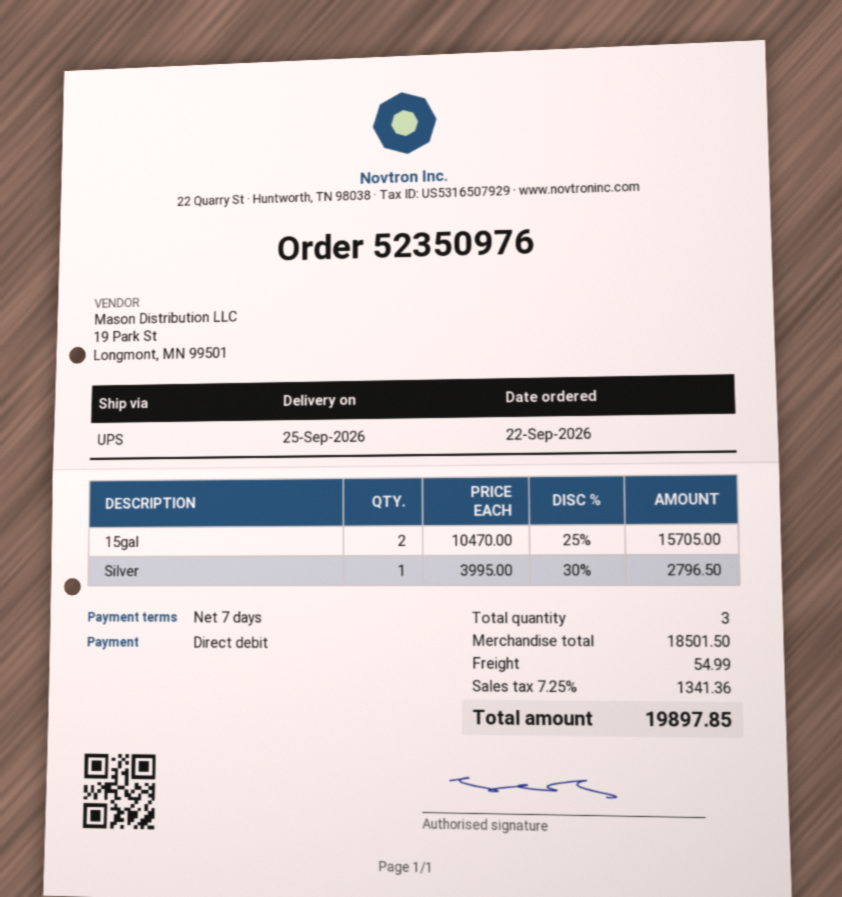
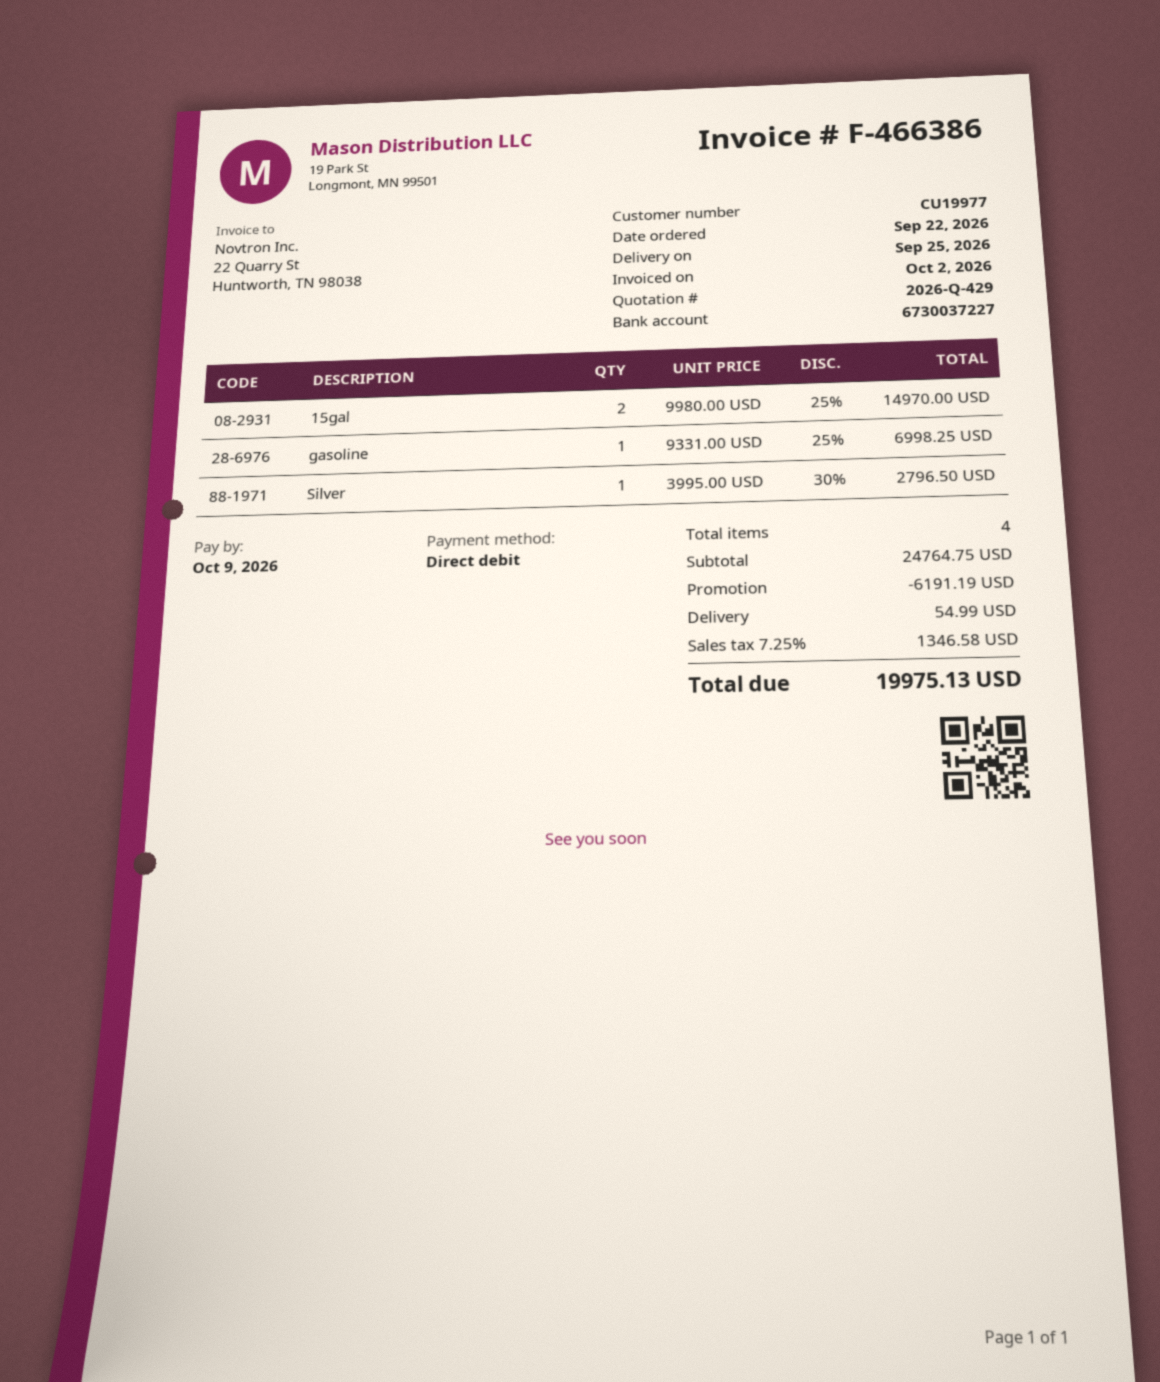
15gal: 2 x 10470.00 - 25% = 15705.00 -> 2 x 9980.00 - 25% = 14970.00
gasoline: none -> 1 x 9331.00 - 25% = 6998.25
total quantity: 3 -> 4
subtotal: 18501.50 -> 24764.75
discount: none -> 6191.19
tax: 7.25% = 1341.36 -> 7.25% = 1346.58
total: 19897.85 -> 19975.13

